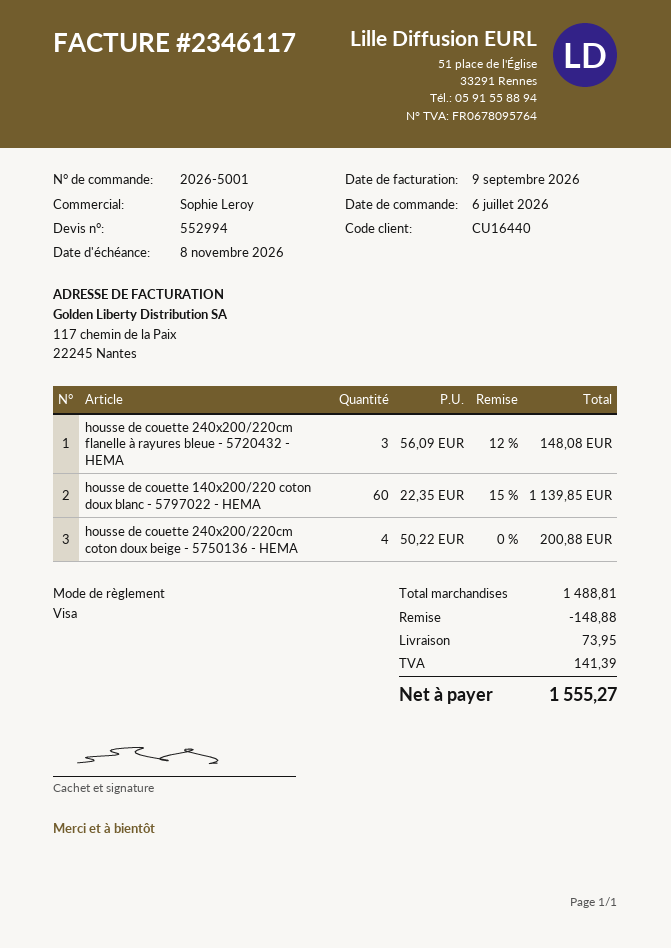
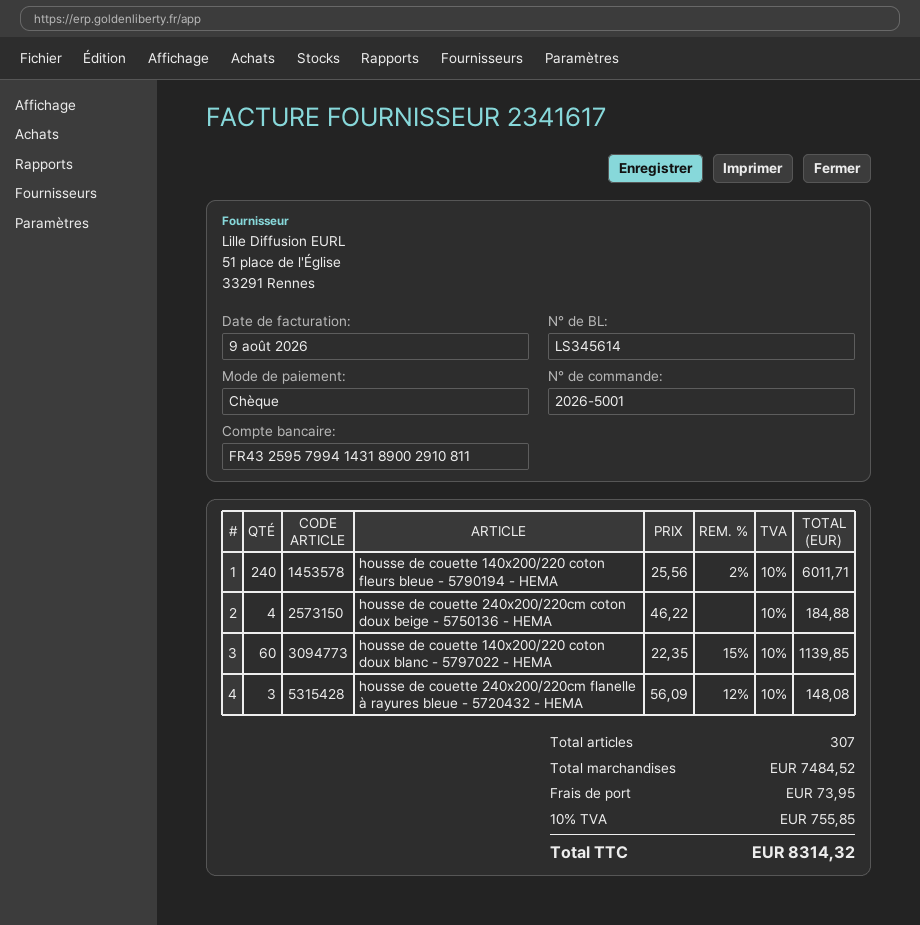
invoice number: 2346117 -> 2341617
invoice date: 2026-09-09 -> 2026-08-09
payment method: Visa -> cheque
housse de couette 240x200/220cm coton doux beige - 5750136 - HEMA: 4 x 50.22 = 200.88 -> 4 x 46.22 = 184.88
housse de couette 140x200/220 coton fleurs bleue - 5790194 - HEMA: none -> 240 x 25.56 - 2% = 6011.71
subtotal: 1488.81 -> 7484.52
discount: 148.88 -> none
tax: 141.39 -> 755.85
total: 1555.27 -> 8314.32

